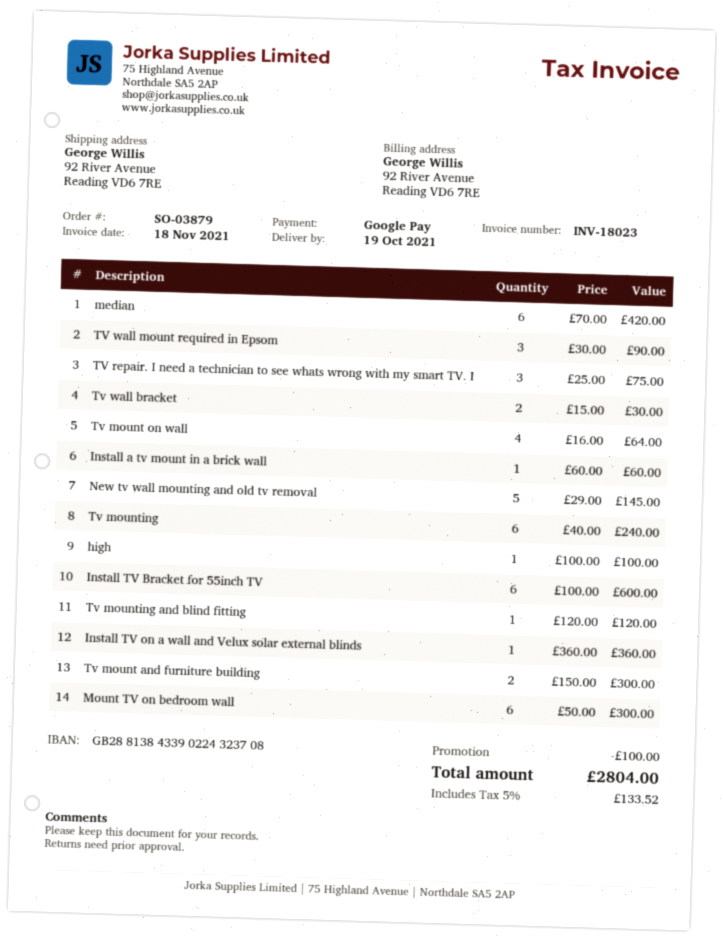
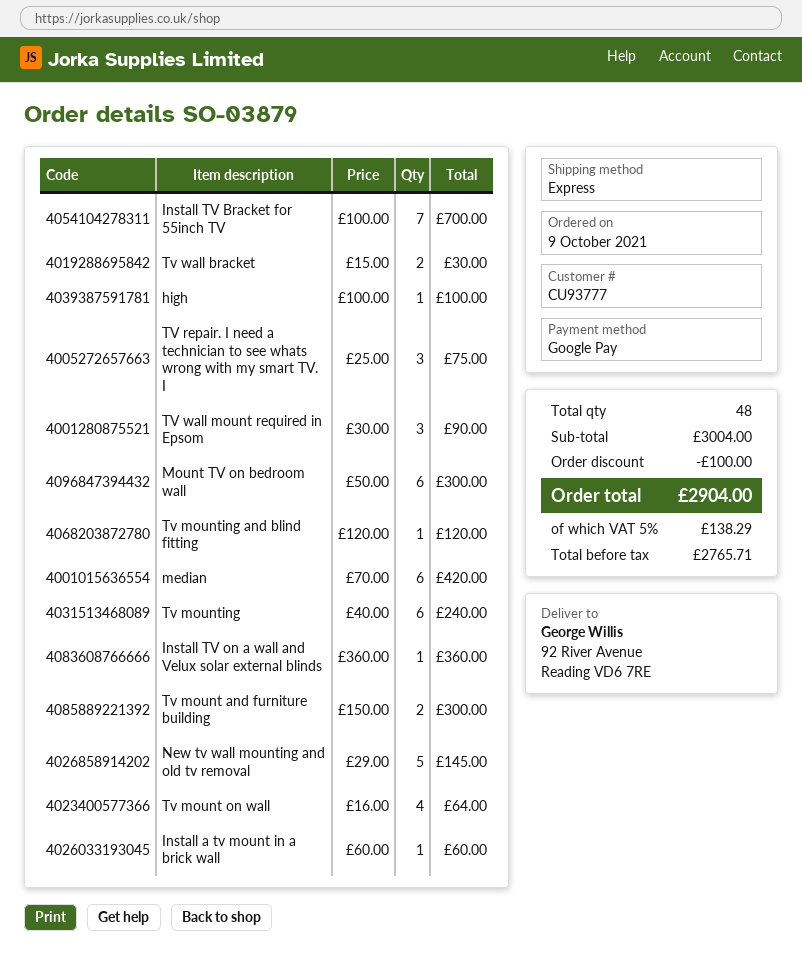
Install TV Bracket for 55inch TV: 6 x 100.00 = 600.00 -> 7 x 100.00 = 700.00
tax: 5% = 133.52 -> 5% = 138.29
total: 2804.00 -> 2904.00

